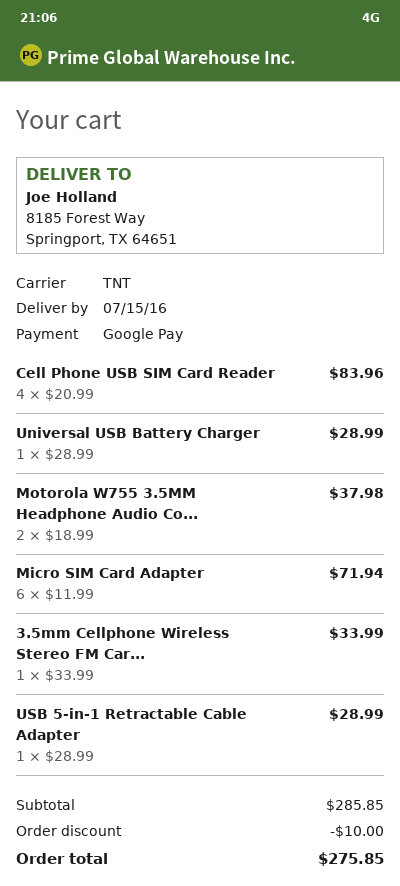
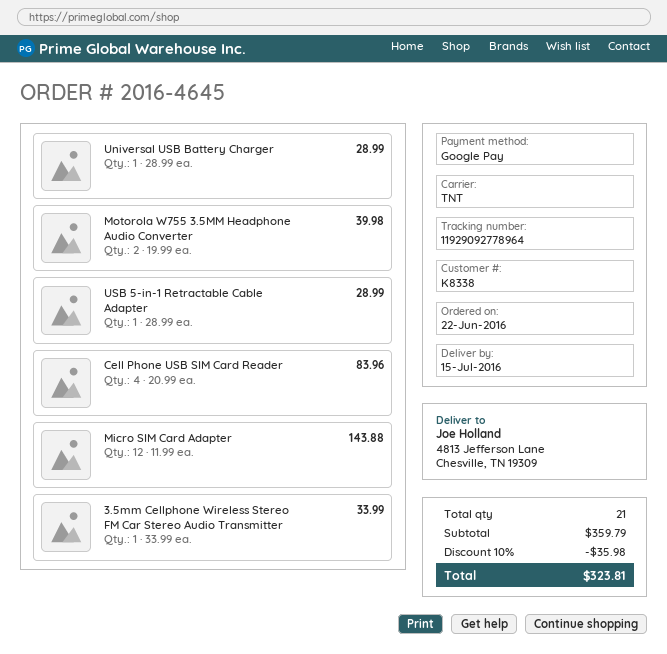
ship to: 8185 Forest Way, Springport, TX 64651 -> 4813 Jefferson Lane, Chesville, TN 19309
Motorola W755 3.5MM Headphone Audio Co...: 2 x 18.99 = 37.98 -> 2 x 19.99 = 39.98
Micro SIM Card Adapter: 6 x 11.99 = 71.94 -> 12 x 11.99 = 143.88
subtotal: 285.85 -> 359.79
discount: 10.00 -> 35.98
total: 275.85 -> 323.81

